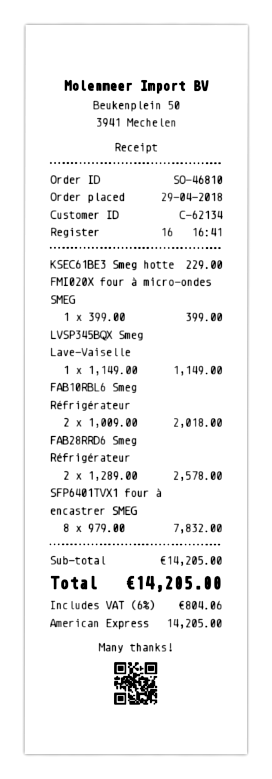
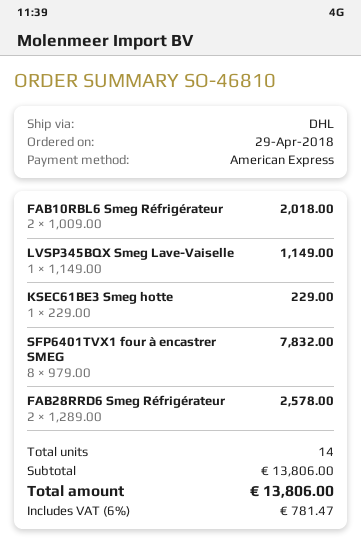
FMI020X four à micro-ondes SMEG: 1 x 399.00 = 399.00 -> none
subtotal: 14205.00 -> 13806.00
tax: 6% = 804.06 -> 6% = 781.47
total: 14205.00 -> 13806.00

